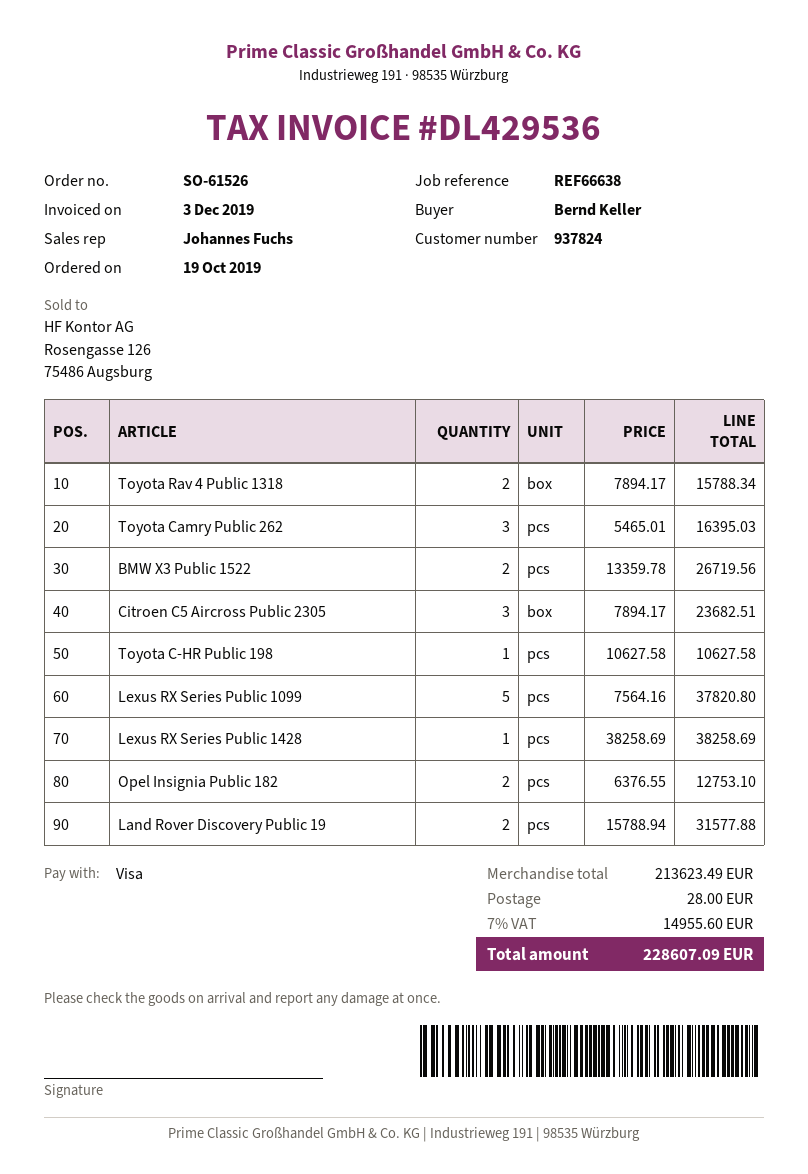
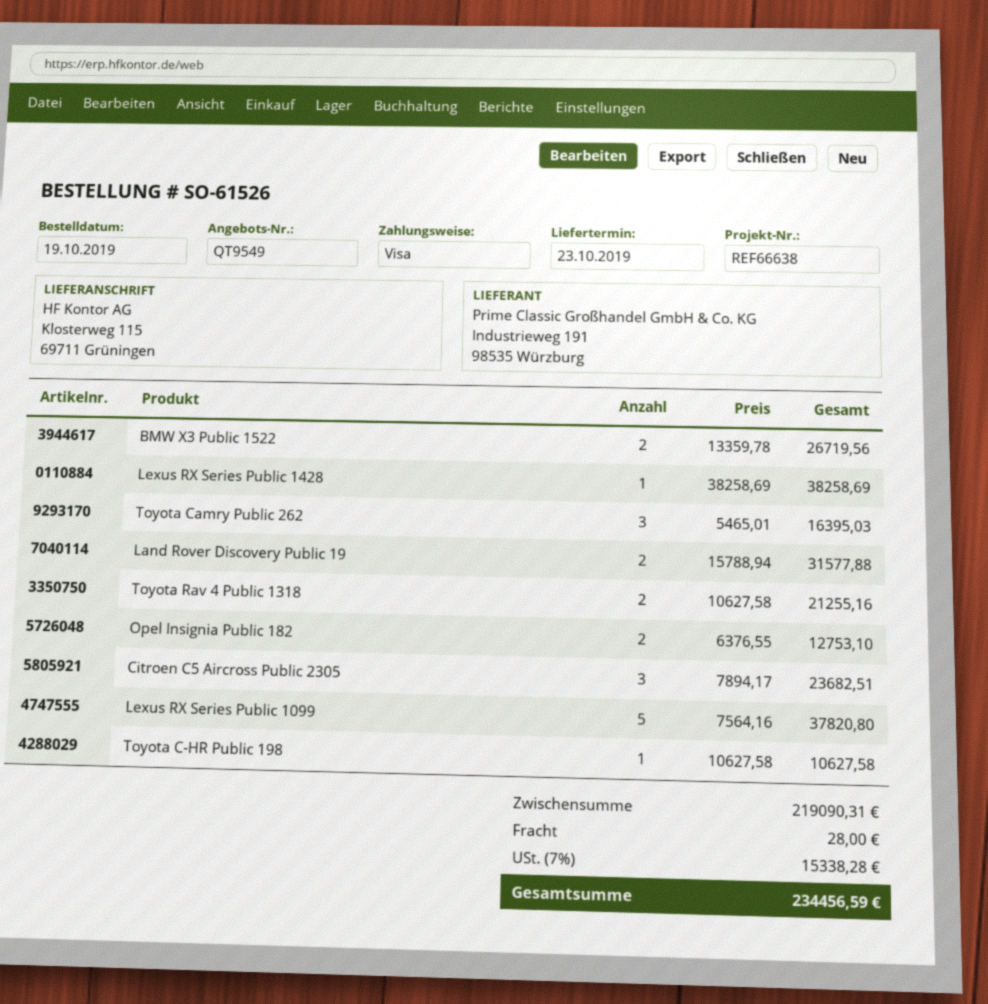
Toyota Rav 4 Public 1318: 2 x 7894.17 = 15788.34 -> 2 x 10627.58 = 21255.16
subtotal: 213623.49 -> 219090.31
tax: 7% = 14955.60 -> 7% = 15338.28
total: 228607.09 -> 234456.59

